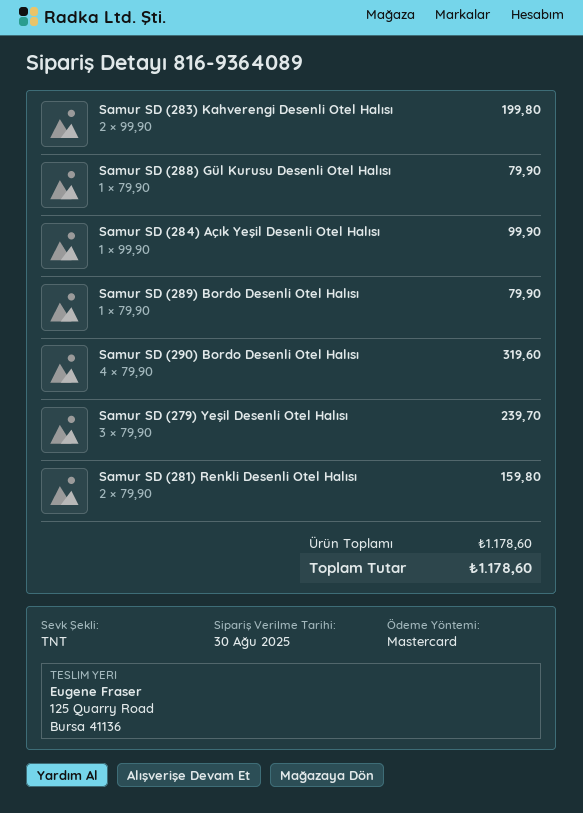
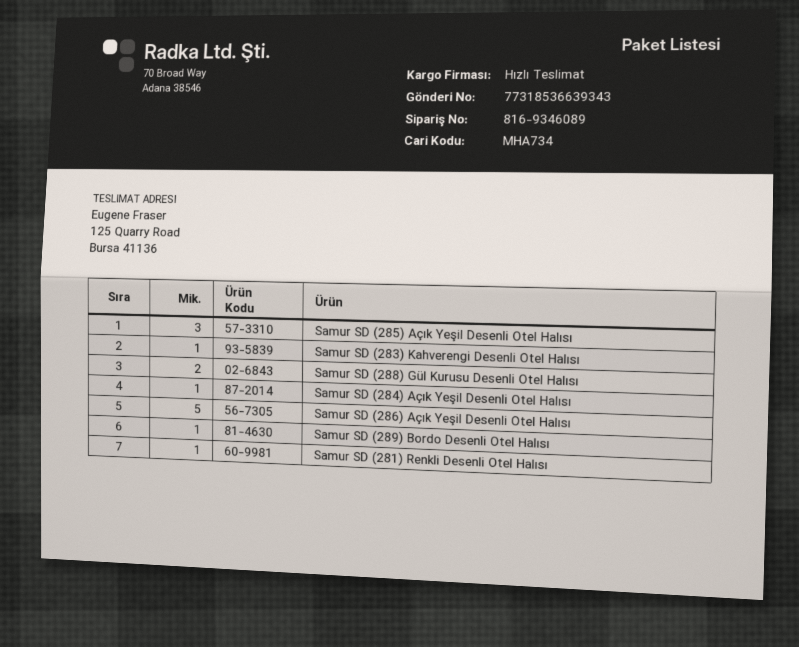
order number: 816-9364089 -> 816-9346089
shipping method: TNT -> express
Samur SD (283) Kahverengi Desenli Otel Halısı: 2 -> 1
Samur SD (288) Gül Kurusu Desenli Otel Halısı: 1 -> 2
Samur SD (290) Bordo Desenli Otel Halısı: 4 -> none
Samur SD (279) Yeşil Desenli Otel Halısı: 3 -> none
Samur SD (281) Renkli Desenli Otel Halısı: 2 -> 1
Samur SD (285) Açık Yeşil Desenli Otel Halısı: none -> 3
Samur SD (286) Açık Yeşil Desenli Otel Halısı: none -> 5

